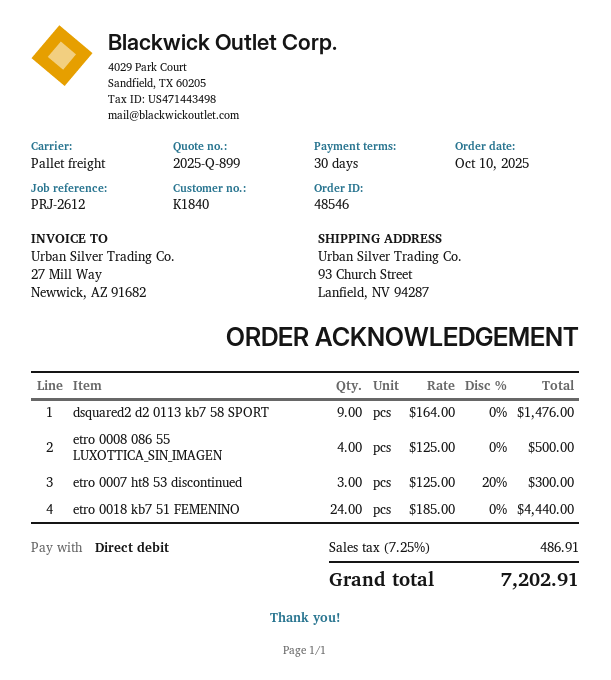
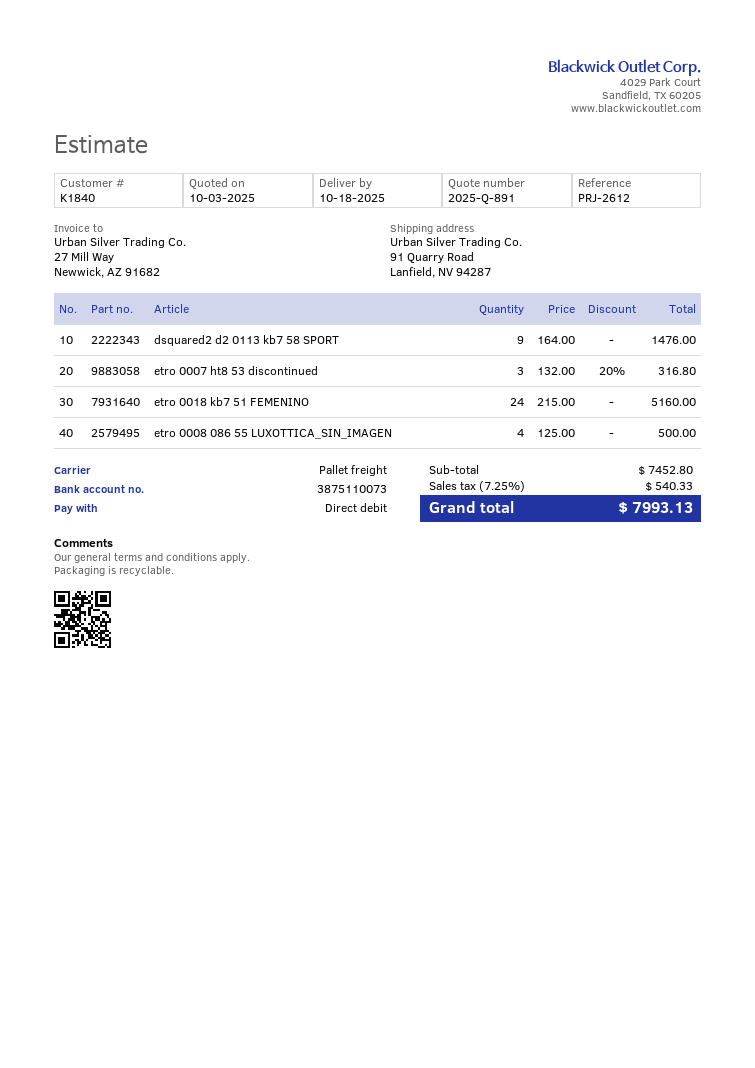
quote number: 2025-Q-899 -> 2025-Q-891
ship to: 93 Church Street, Lanfield, NV 94287 -> 91 Quarry Road, Lanfield, NV 94287
etro 0007 ht8 53 discontinued: 3 x 125.00 - 20% = 300.00 -> 3 x 132.00 - 20% = 316.80
etro 0018 kb7 51 FEMENINO: 24 x 185.00 = 4440.00 -> 24 x 215.00 = 5160.00
tax: 7.25% = 486.91 -> 7.25% = 540.33
total: 7202.91 -> 7993.13

